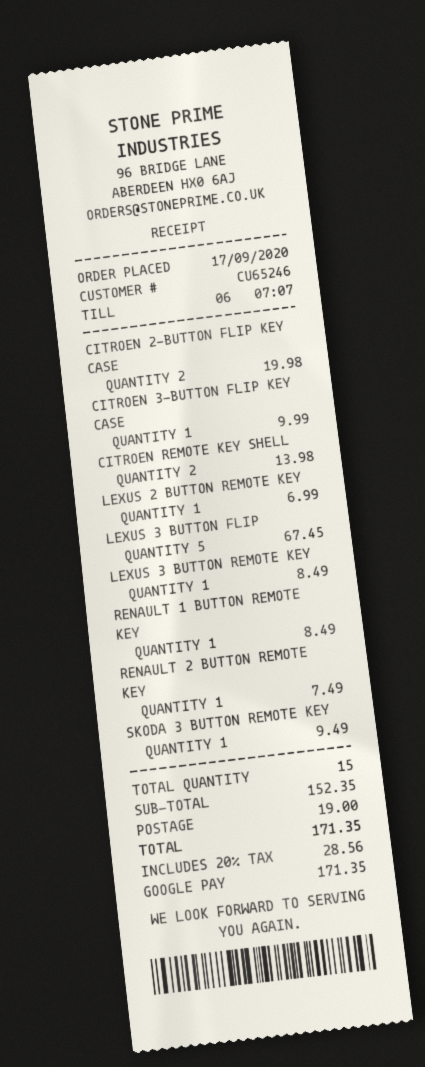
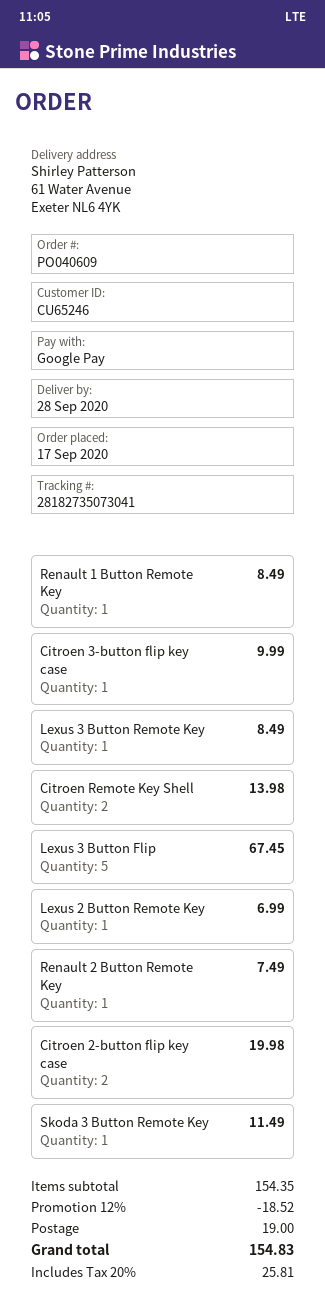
SKODA 3 BUTTON REMOTE KEY: 1 for 9.49 -> 1 for 11.49
subtotal: 152.35 -> 154.35
discount: none -> 12% = 18.52
tax: 20% = 28.56 -> 20% = 25.81
total: 171.35 -> 154.83

